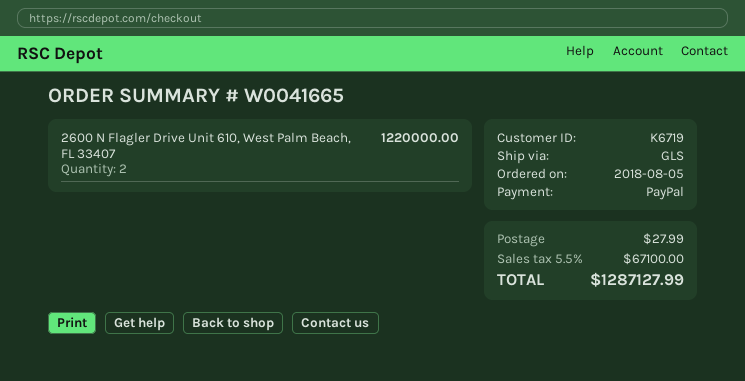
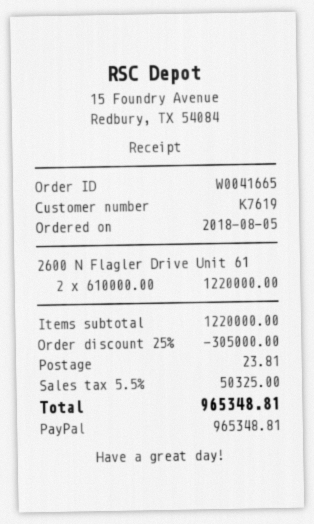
customer number: K6719 -> K7619
discount: none -> 25% = 305000.00
shipping: 27.99 -> 23.81
tax: 5.5% = 67100.00 -> 5.5% = 50325.00
total: 1287127.99 -> 965348.81

